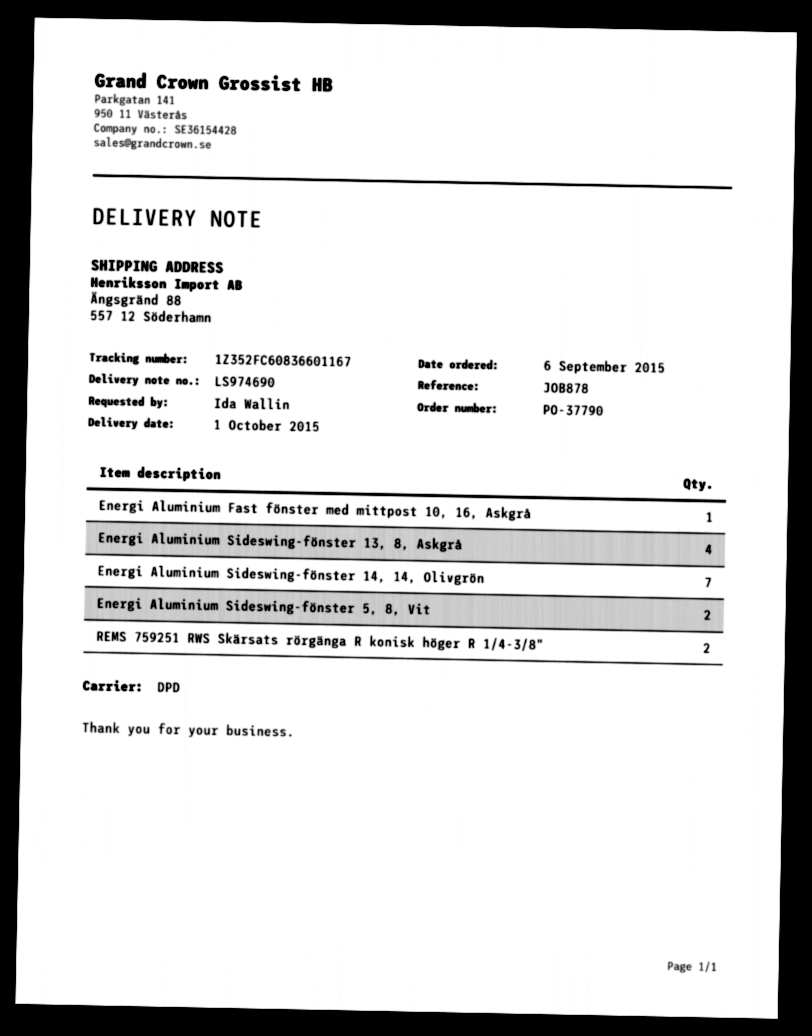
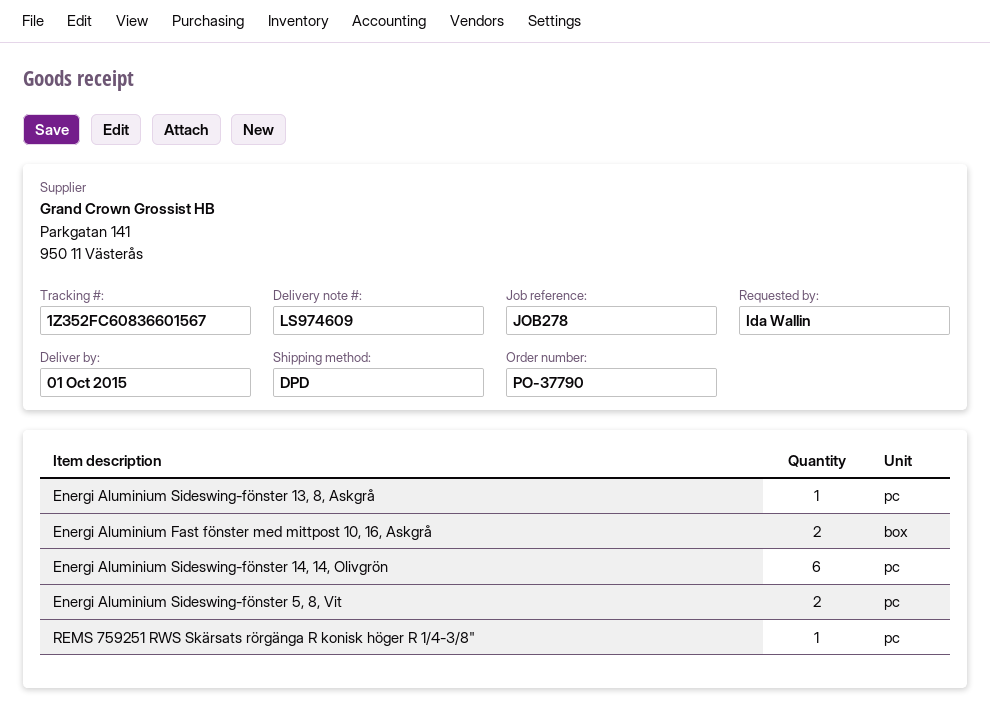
delivery note number: LS974690 -> LS974609
reference: JOB878 -> JOB278
tracking number: 1Z352FC60836601167 -> 1Z352FC60836601567
Energi Aluminium Fast fönster med mittpost 10, 16, Askgrå: 1 -> 2
Energi Aluminium Sideswing-fönster 13, 8, Askgrå: 4 -> 1
Energi Aluminium Sideswing-fönster 14, 14, Olivgrön: 7 -> 6
REMS 759251 RWS Skärsats rörgänga R konisk höger R 1/4-3/8": 2 -> 1

